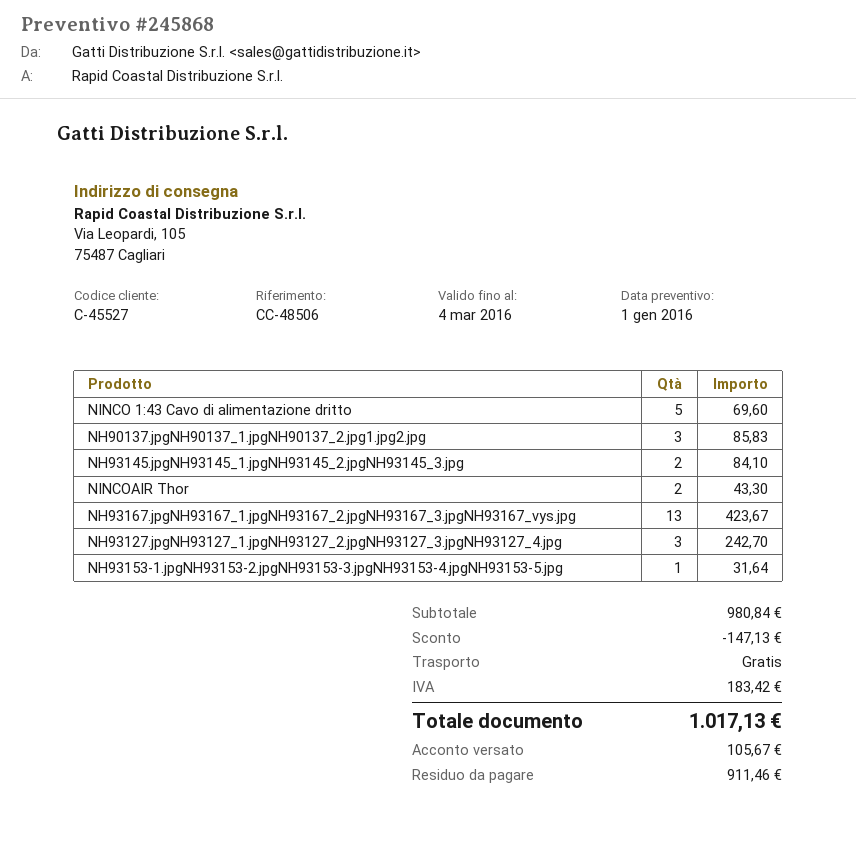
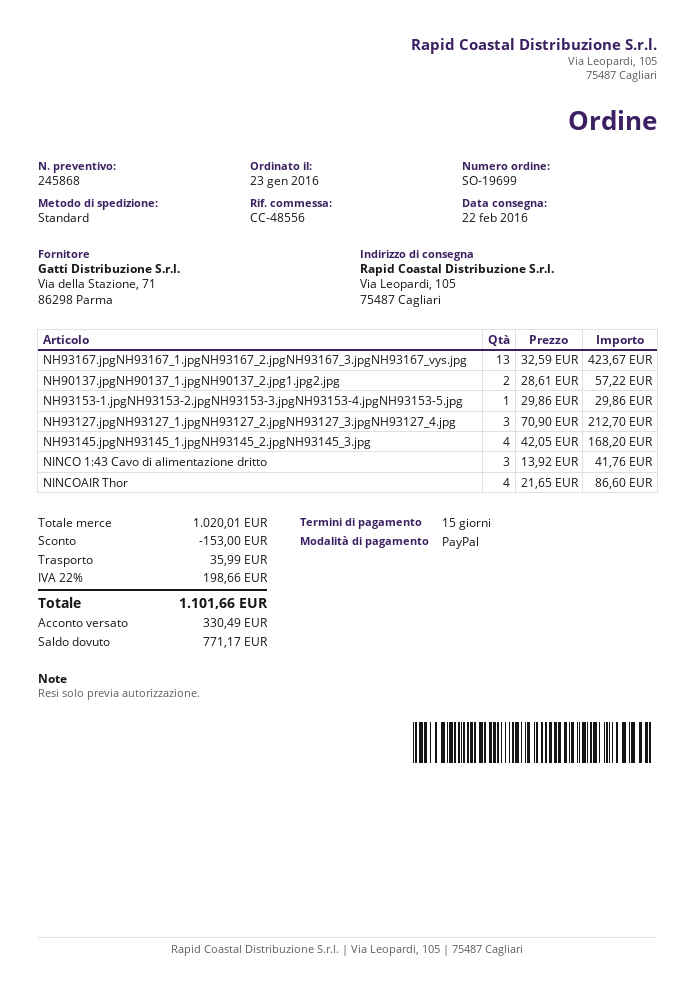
reference: CC-48506 -> CC-48556
NINCO 1:43 Cavo di alimentazione dritto: 5 for 69.60 -> 3 for 41.76
NH90137.jpgNH90137_1.jpgNH90137_2.jpg1.jpg2.jpg: 3 for 85.83 -> 2 for 57.22
NH93145.jpgNH93145_1.jpgNH93145_2.jpgNH93145_3.jpg: 2 for 84.10 -> 4 for 168.20
NINCOAIR Thor: 2 for 43.30 -> 4 for 86.60
NH93127.jpgNH93127_1.jpgNH93127_2.jpgNH93127_3.jpgNH93127_4.jpg: 3 for 242.70 -> 3 for 212.70
NH93153-1.jpgNH93153-2.jpgNH93153-3.jpgNH93153-4.jpgNH93153-5.jpg: 1 for 31.64 -> 1 for 29.86
subtotal: 980.84 -> 1020.01
discount: 147.13 -> 153.00
shipping: 0.00 -> 35.99
tax: 183.42 -> 198.66
total: 1017.13 -> 1101.66
deposit: 105.67 -> 330.49
balance: 911.46 -> 771.17

